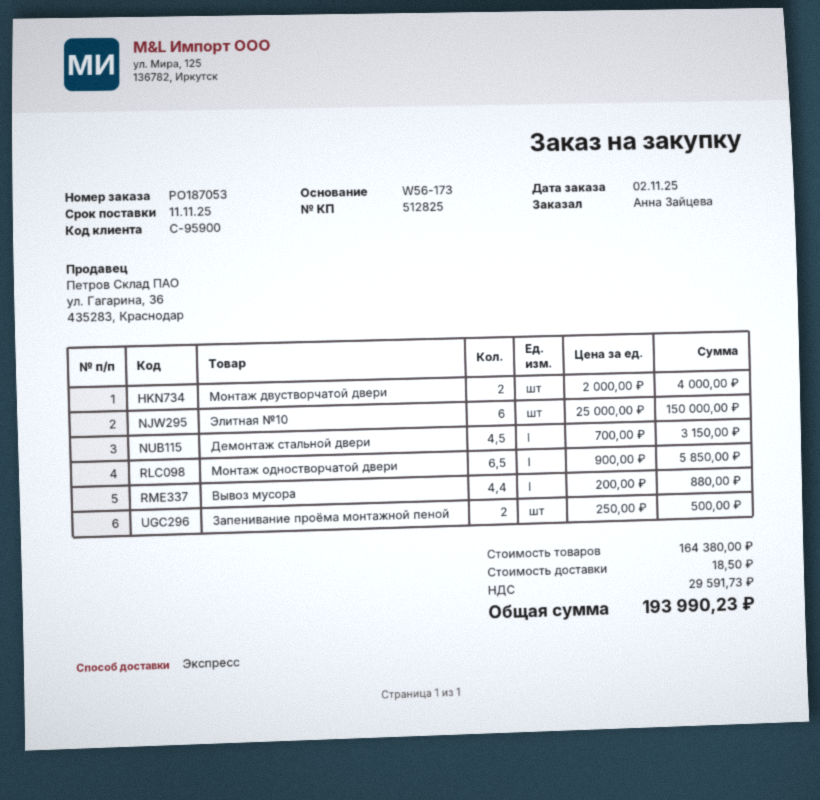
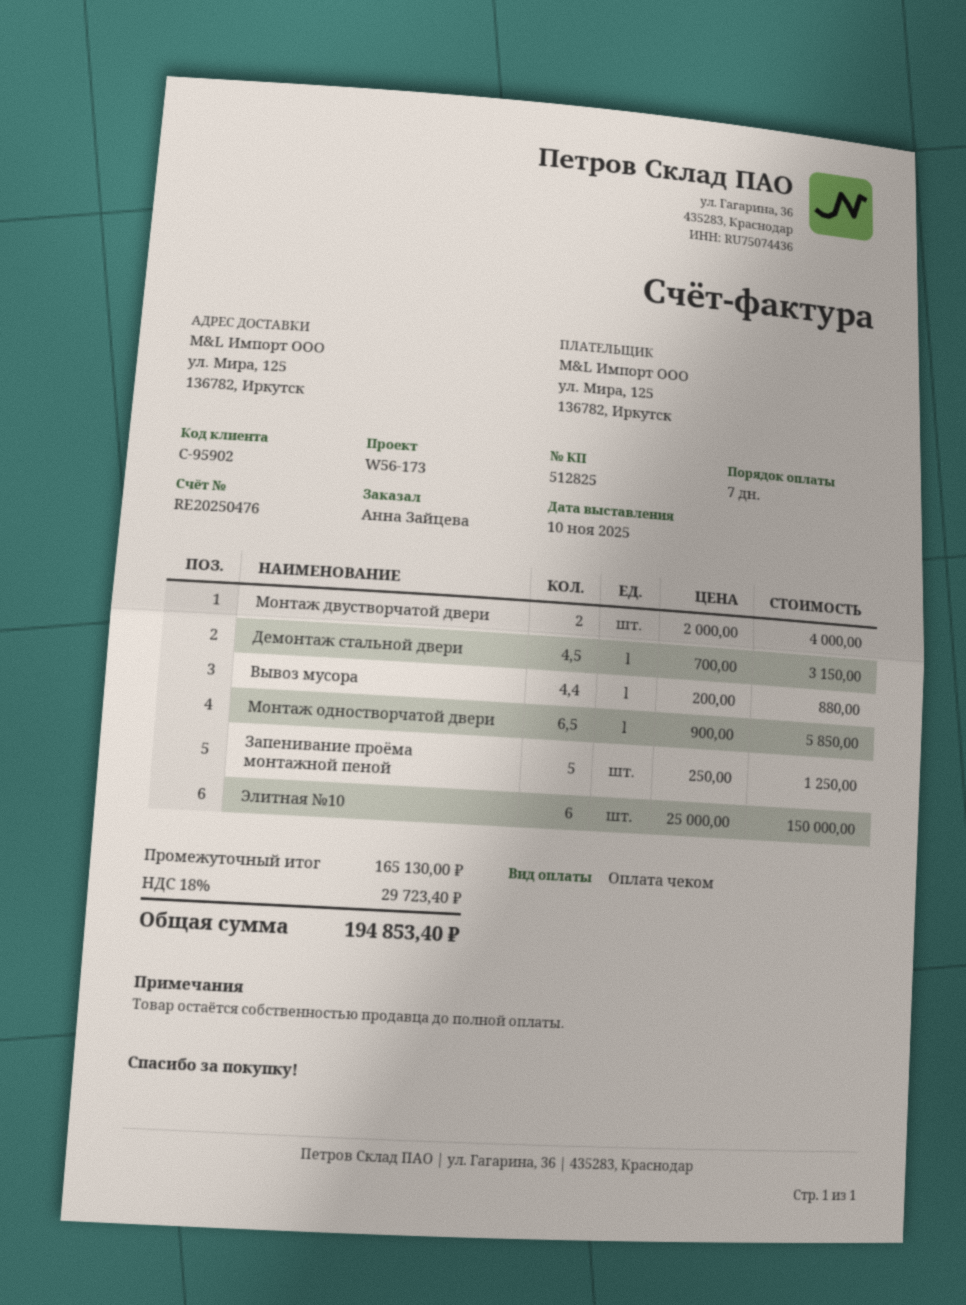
customer number: C-95900 -> C-95902
Запенивание проёма монтажной пеной: 2 x 250.00 = 500.00 -> 5 x 250.00 = 1250.00
subtotal: 164380.00 -> 165130.00
shipping: 18.50 -> none
tax: 29591.73 -> 29723.40
total: 193990.23 -> 194853.40

